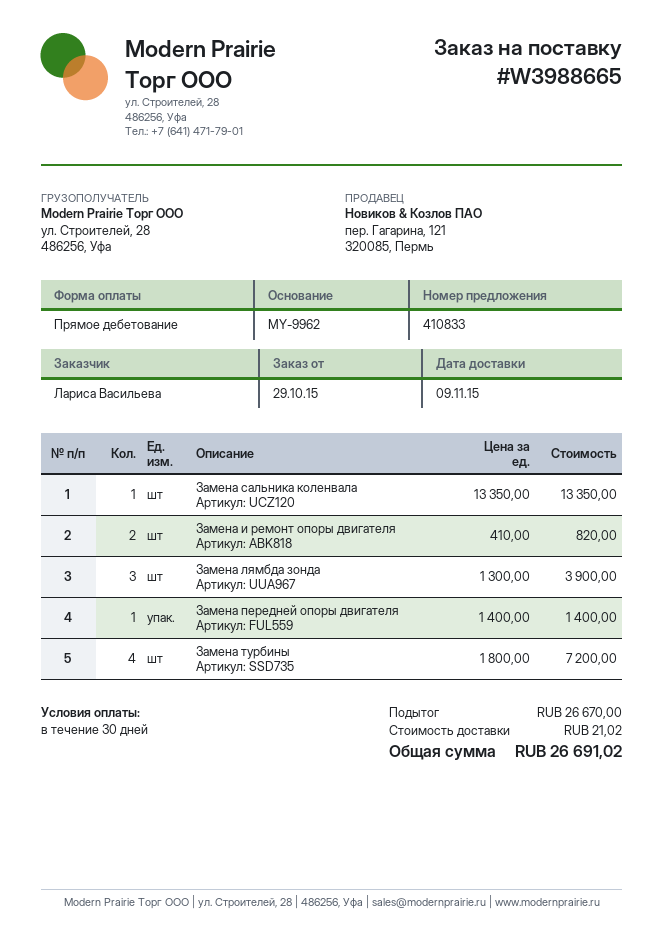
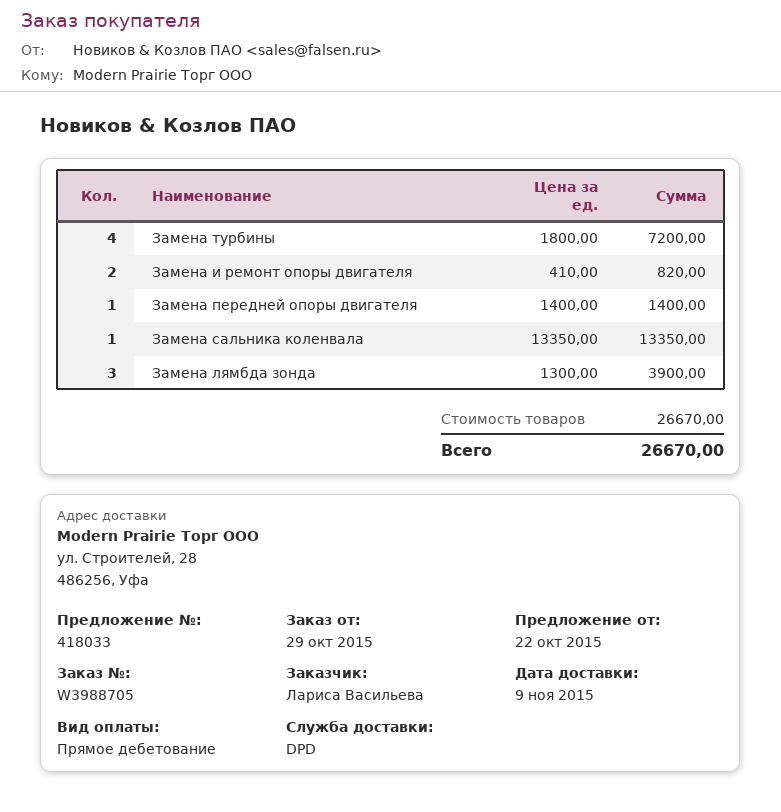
quote number: 410833 -> 418033
order number: W3988665 -> W3988705
shipping: 21.02 -> none
total: 26691.02 -> 26670.00

